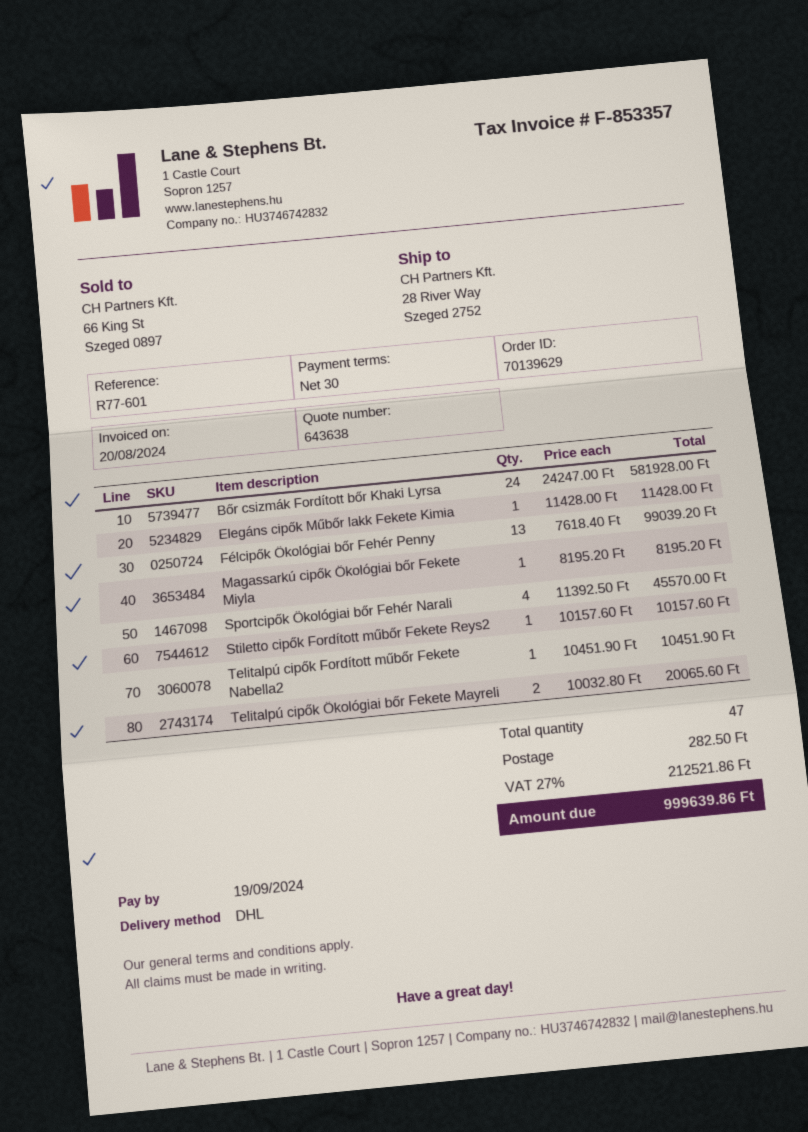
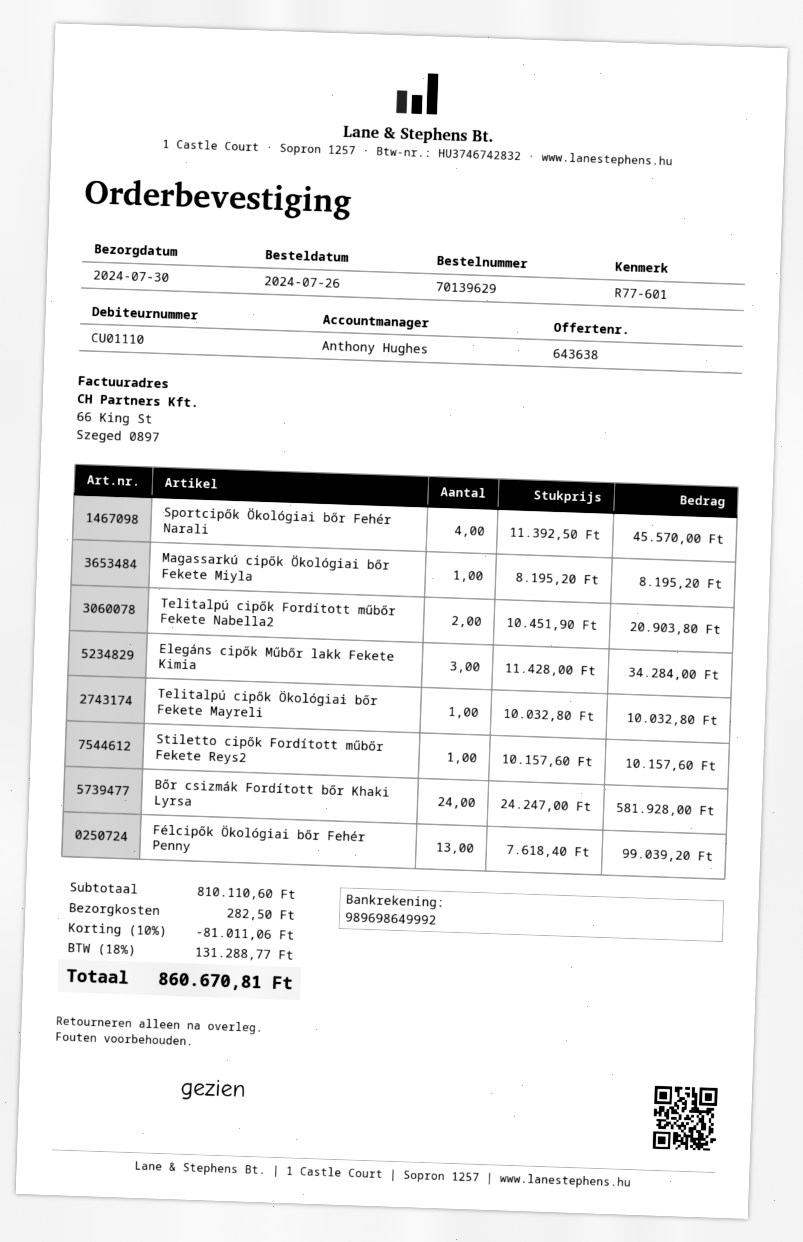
Elegáns cipők Műbőr lakk Fekete Kimia: 1 x 11428.00 = 11428.00 -> 3 x 11428.00 = 34284.00
Telitalpú cipők Fordított műbőr Fekete Nabella2: 1 x 10451.90 = 10451.90 -> 2 x 10451.90 = 20903.80
Telitalpú cipők Ökológiai bőr Fekete Mayreli: 2 x 10032.80 = 20065.60 -> 1 x 10032.80 = 10032.80
discount: none -> 10% = 81011.06
tax: 27% = 212521.86 -> 18% = 131288.77
total: 999639.86 -> 860670.81

